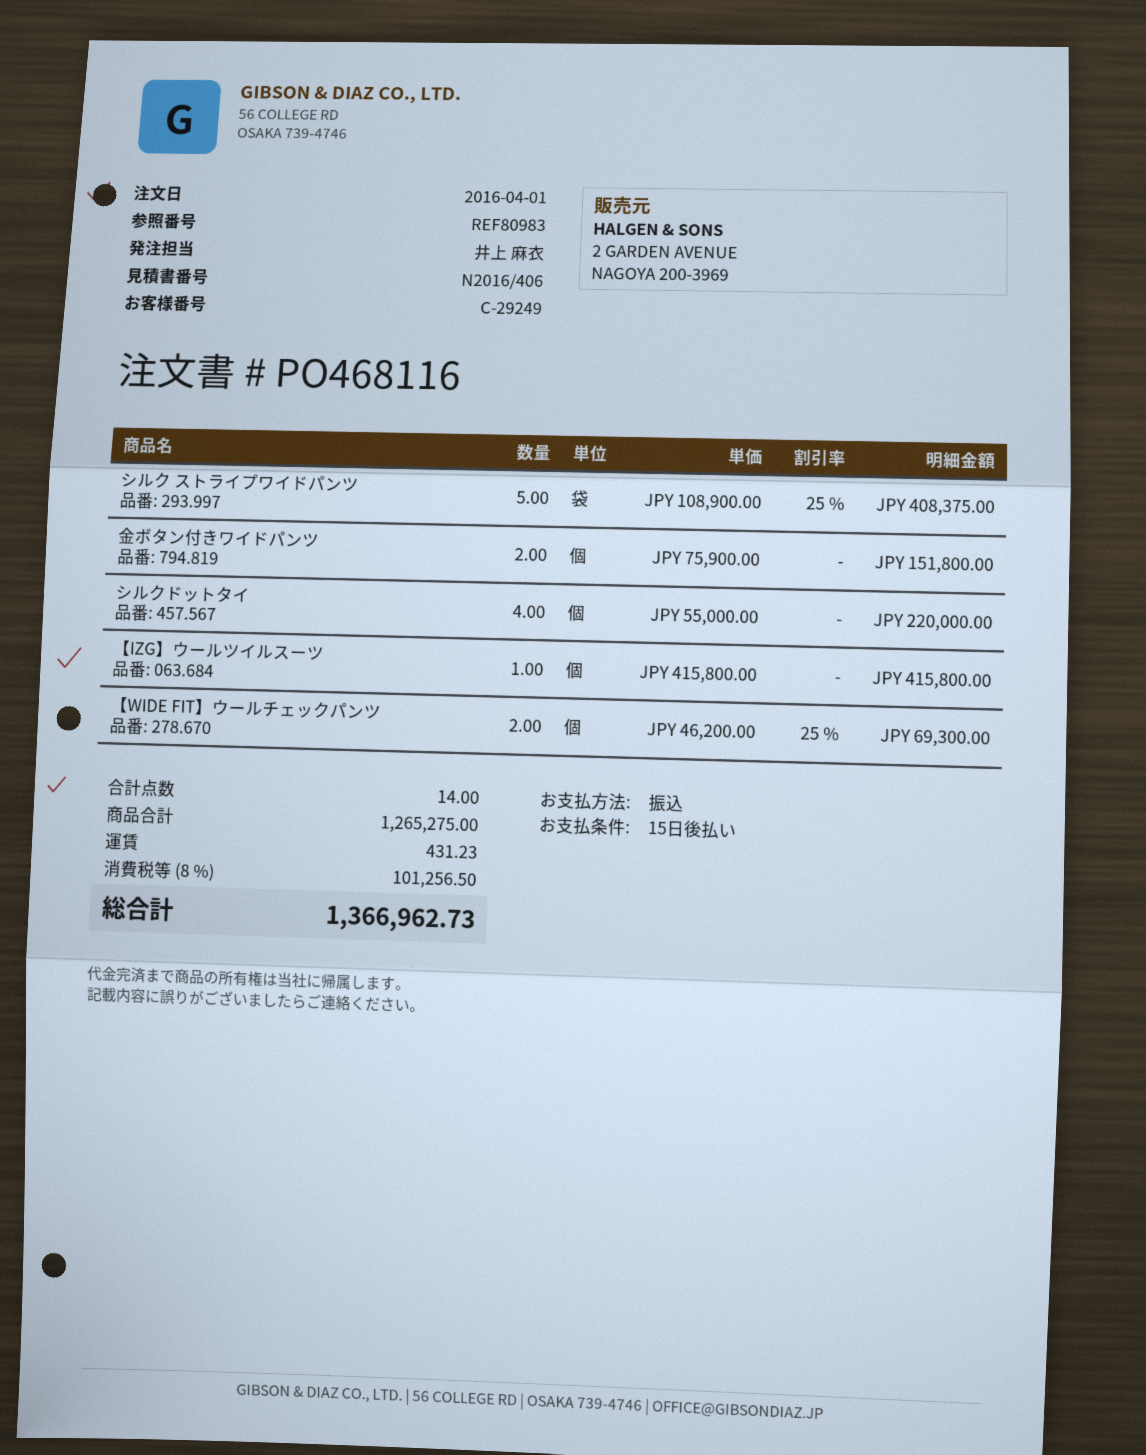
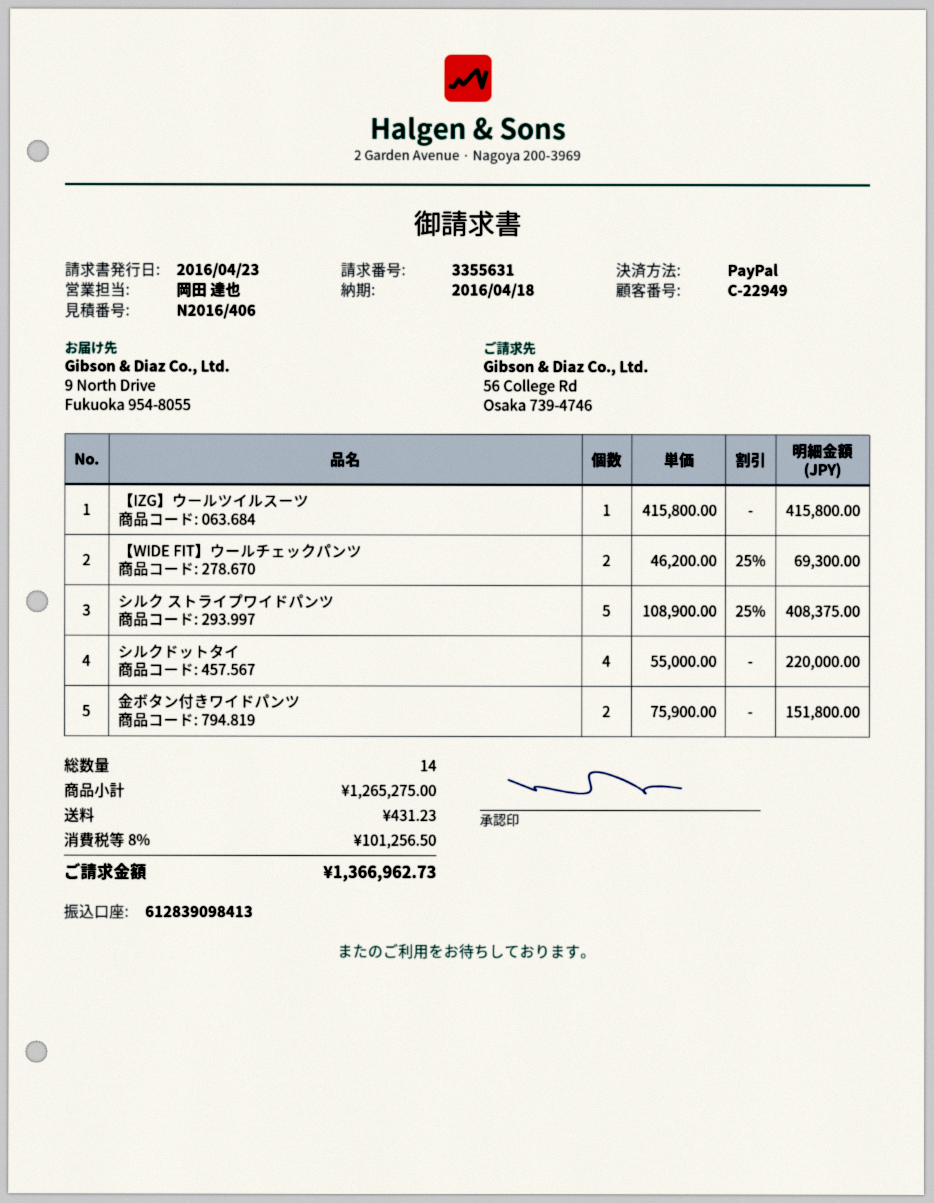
customer number: C-29249 -> C-22949
payment method: bank transfer -> PayPal

